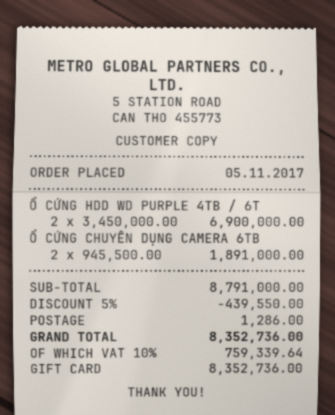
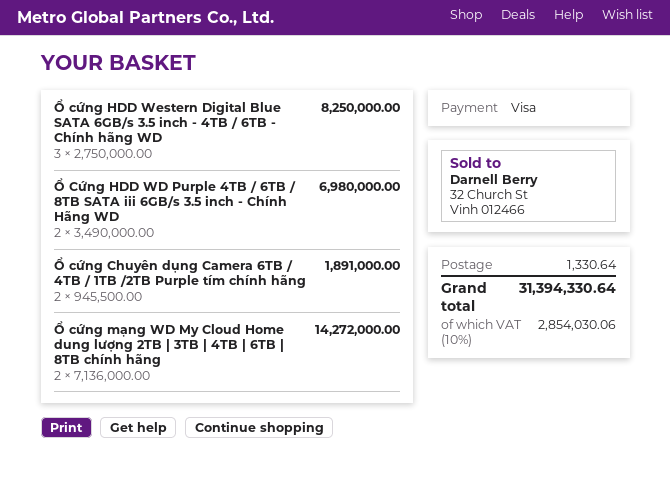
payment method: gift card -> Visa
Ổ CỨNG HDD WD PURPLE 4TB / 6T: 2 x 3450000.00 = 6900000.00 -> 2 x 3490000.00 = 6980000.00
Ổ cứng HDD Western Digital Blue SATA 6GB/s 3.5 inch - 4TB / 6TB - Chính hãng WD: none -> 3 x 2750000.00 = 8250000.00
Ổ cứng mạng WD My Cloud Home dung lượng 2TB | 3TB | 4TB | 6TB | 8TB chính hãng: none -> 2 x 7136000.00 = 14272000.00
discount: 5% = 439550.00 -> none
shipping: 1286.00 -> 1330.64
tax: 10% = 759339.64 -> 10% = 2854030.06
total: 8352736.00 -> 31394330.64

